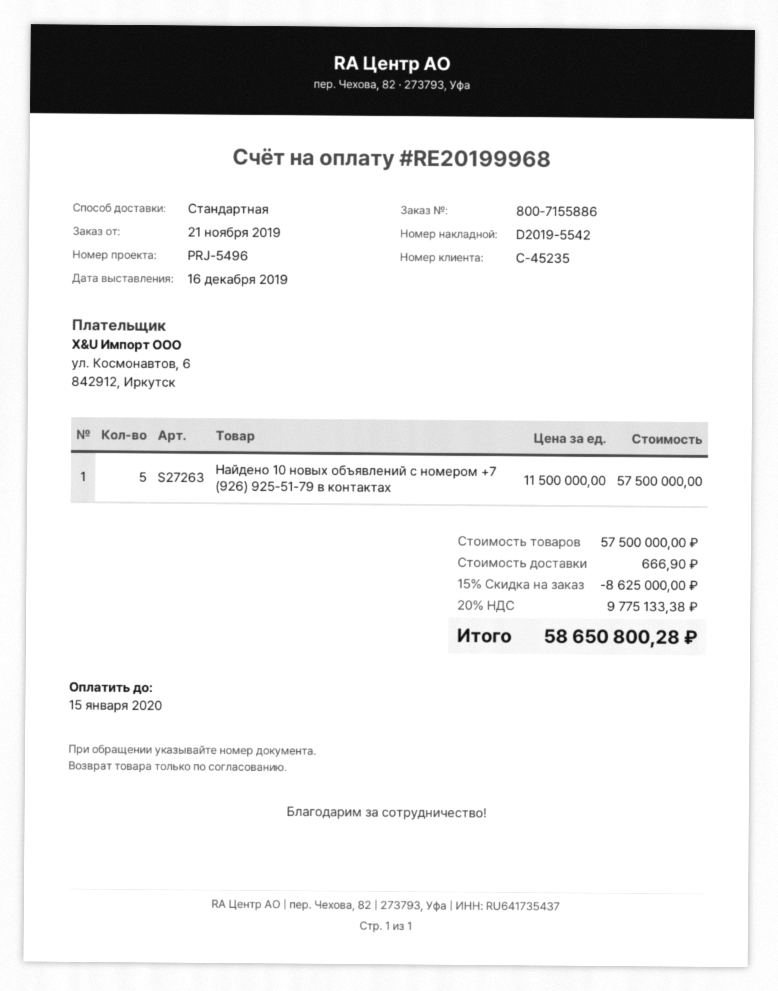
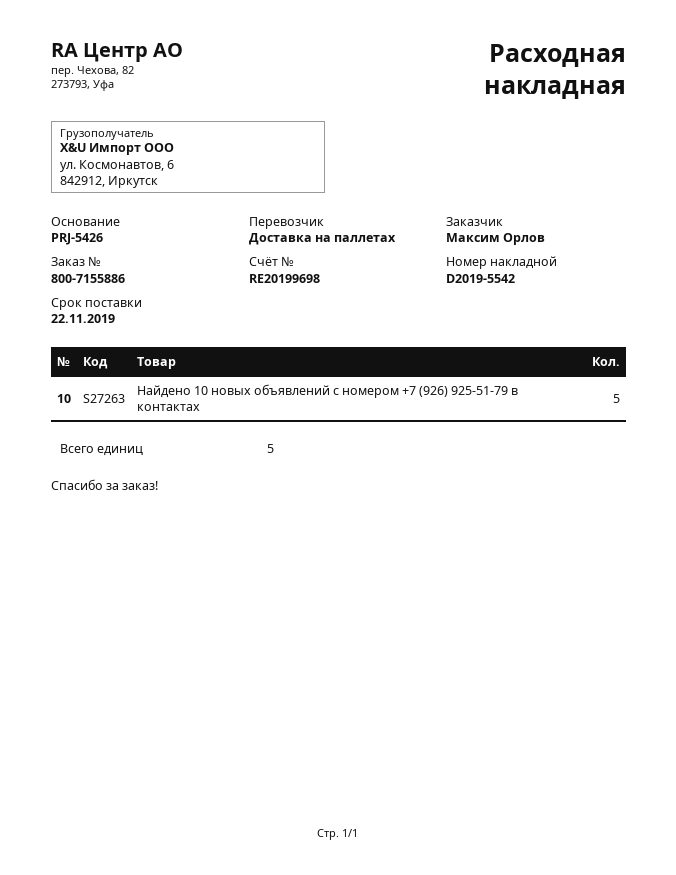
invoice number: RE20199968 -> RE20199698
reference: PRJ-5496 -> PRJ-5426
shipping method: standard -> pallet freight

